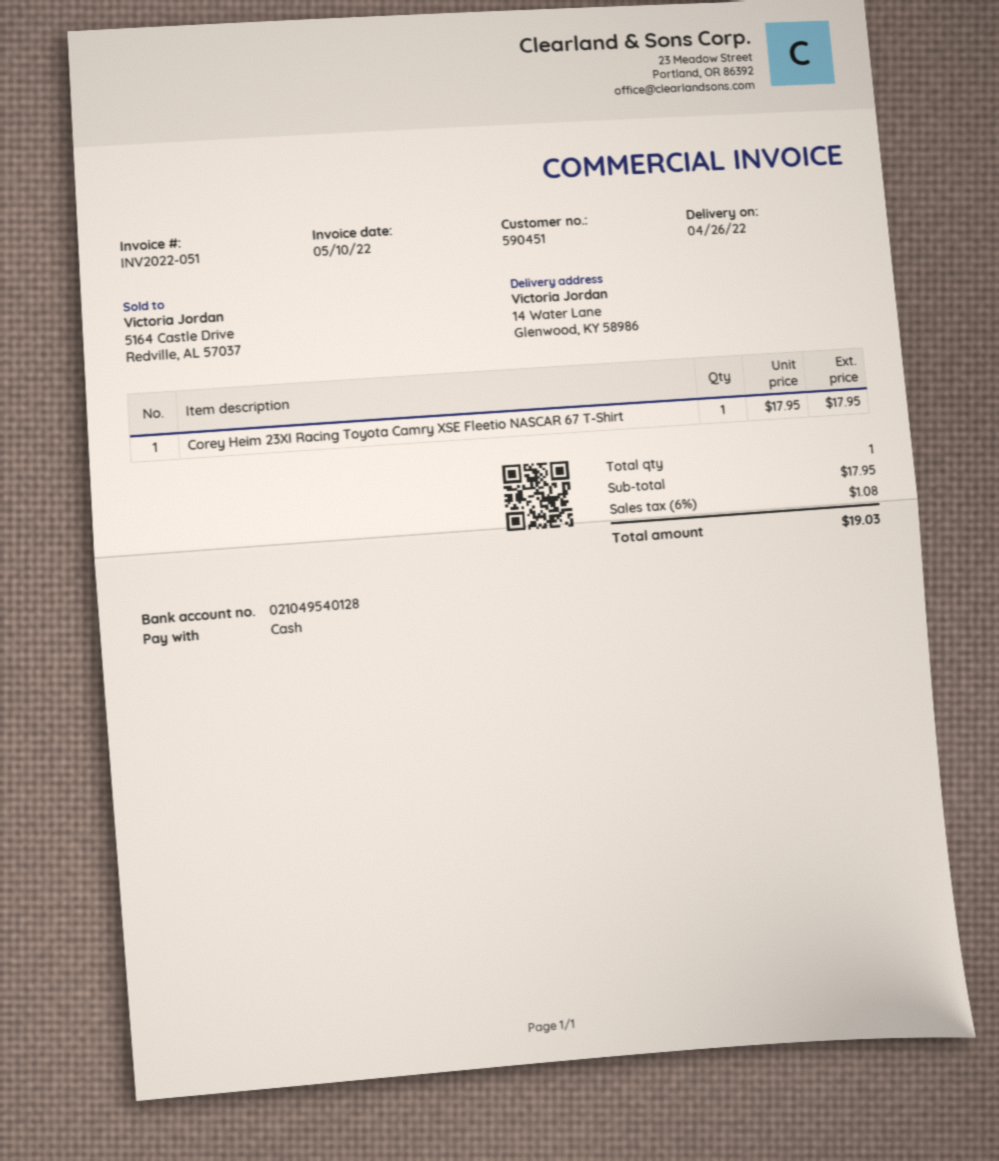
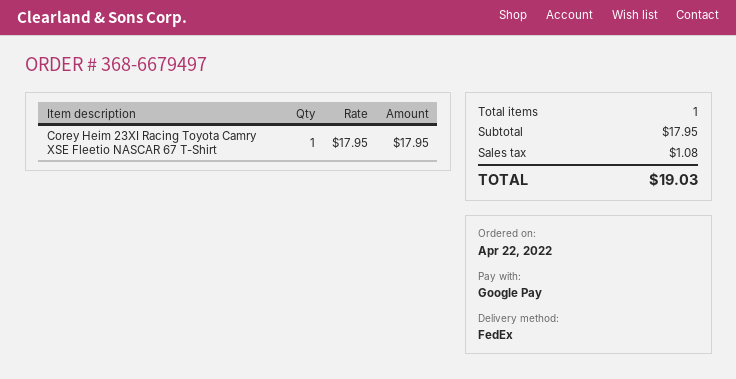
payment method: cash -> Google Pay

